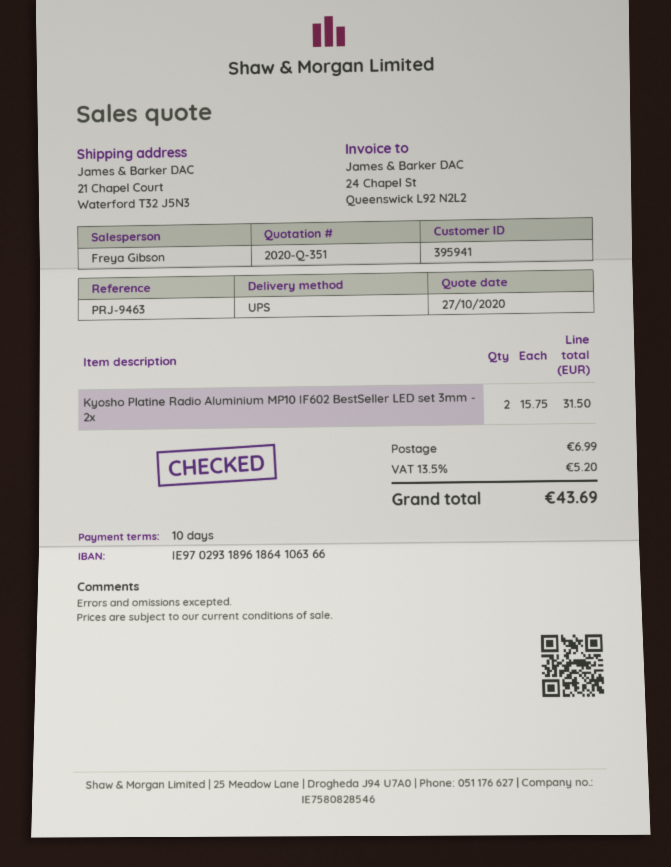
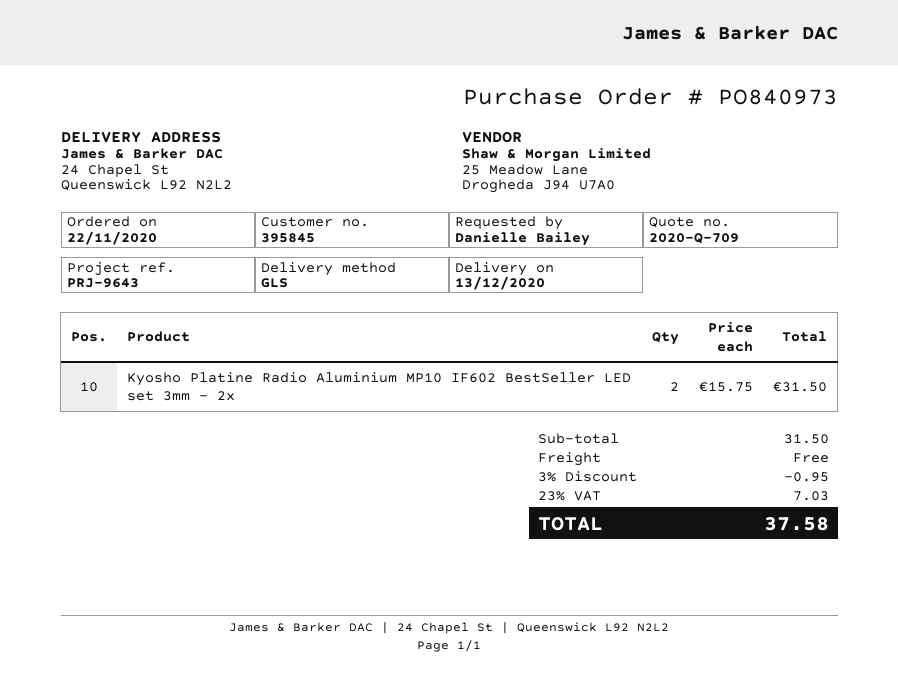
quote number: 2020-Q-351 -> 2020-Q-709
customer number: 395941 -> 395845
reference: PRJ-9463 -> PRJ-9643
shipping method: UPS -> GLS
ship to: 21 Chapel Court, Waterford T32 J5N3 -> 24 Chapel St, Queenswick L92 N2L2
discount: none -> 3% = 0.95
shipping: 6.99 -> 0.00
tax: 13.5% = 5.20 -> 23% = 7.03
total: 43.69 -> 37.58

